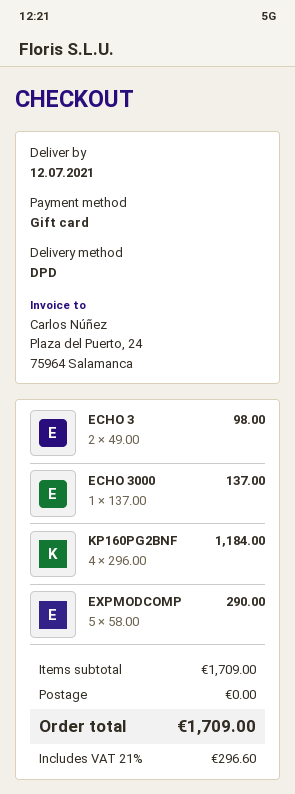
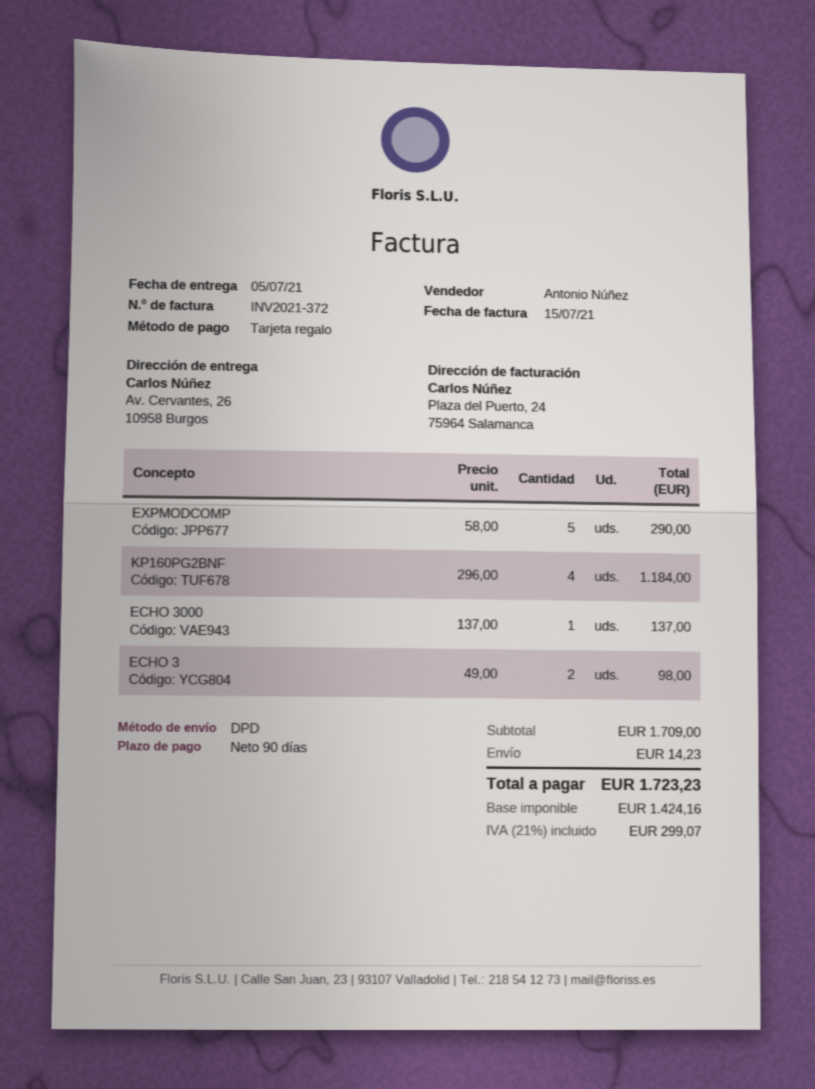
delivery date: 2021-07-12 -> 2021-07-05
shipping: 0.00 -> 14.23
tax: 21% = 296.60 -> 21% = 299.07
total: 1709.00 -> 1723.23

